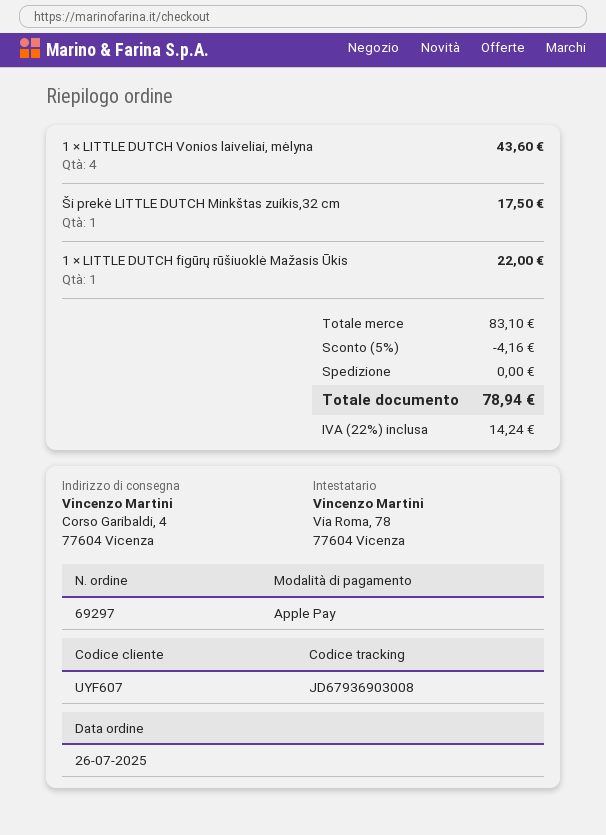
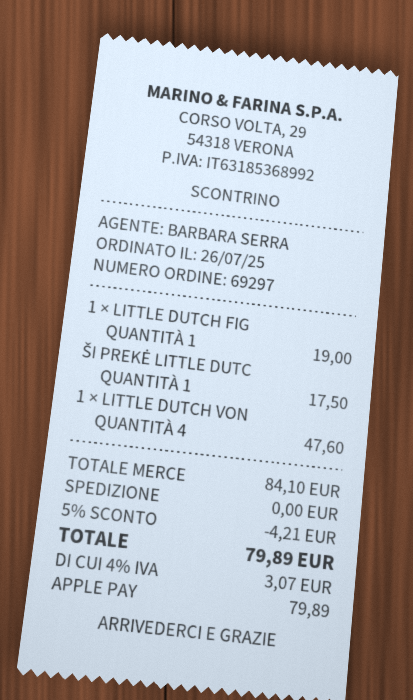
1 × LITTLE DUTCH Vonios laiveliai, mėlyna: 4 for 43.60 -> 4 for 47.60
1 × LITTLE DUTCH figūrų rūšiuoklė Mažasis Ūkis: 1 for 22.00 -> 1 for 19.00
subtotal: 83.10 -> 84.10
discount: 5% = 4.16 -> 5% = 4.21
tax: 22% = 14.24 -> 4% = 3.07
total: 78.94 -> 79.89

